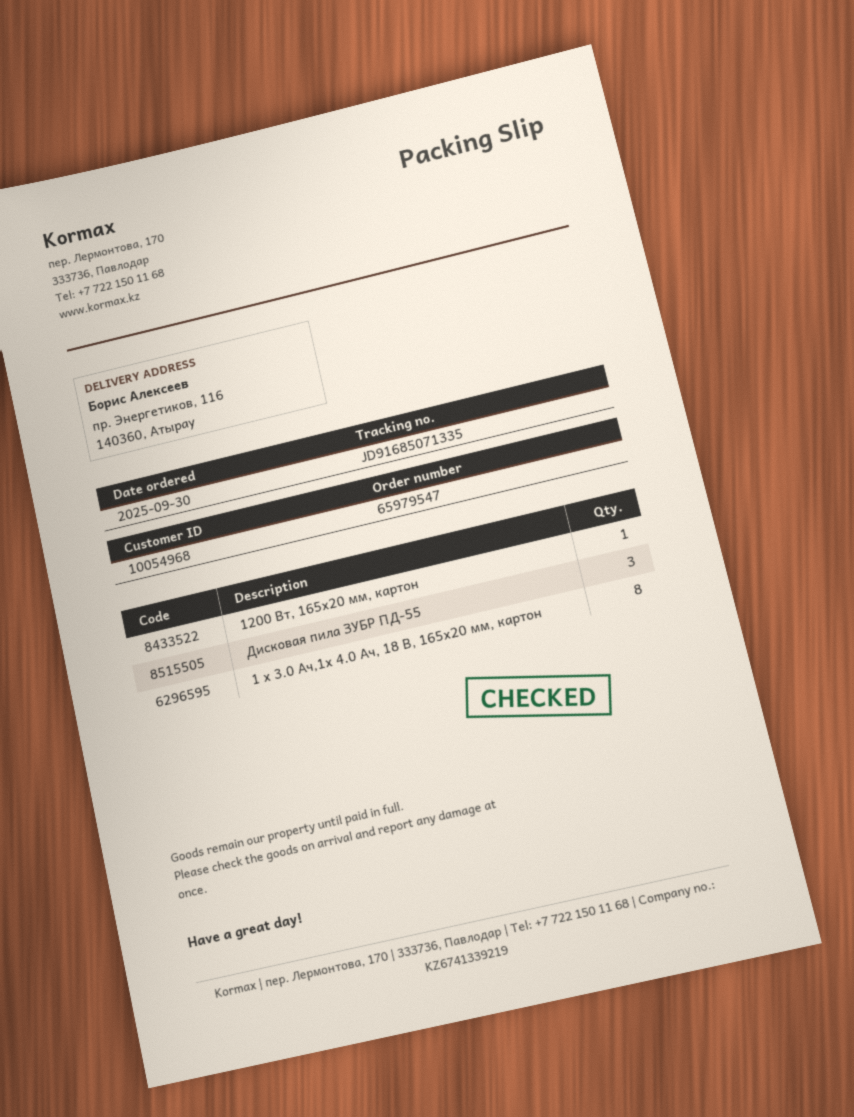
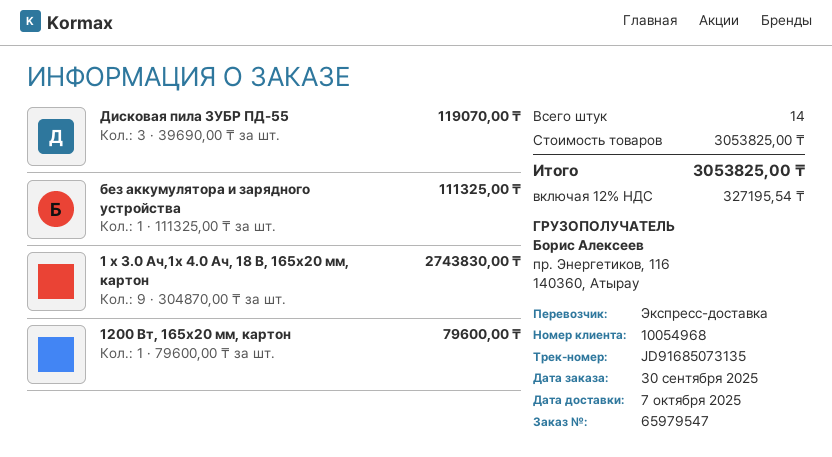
tracking number: JD91685071335 -> JD91685073135
1 x 3.0 Ач,1х 4.0 Ач, 18 В, 165x20 мм, картон: 8 -> 9
без аккумулятора и зарядного устройства: none -> 1

